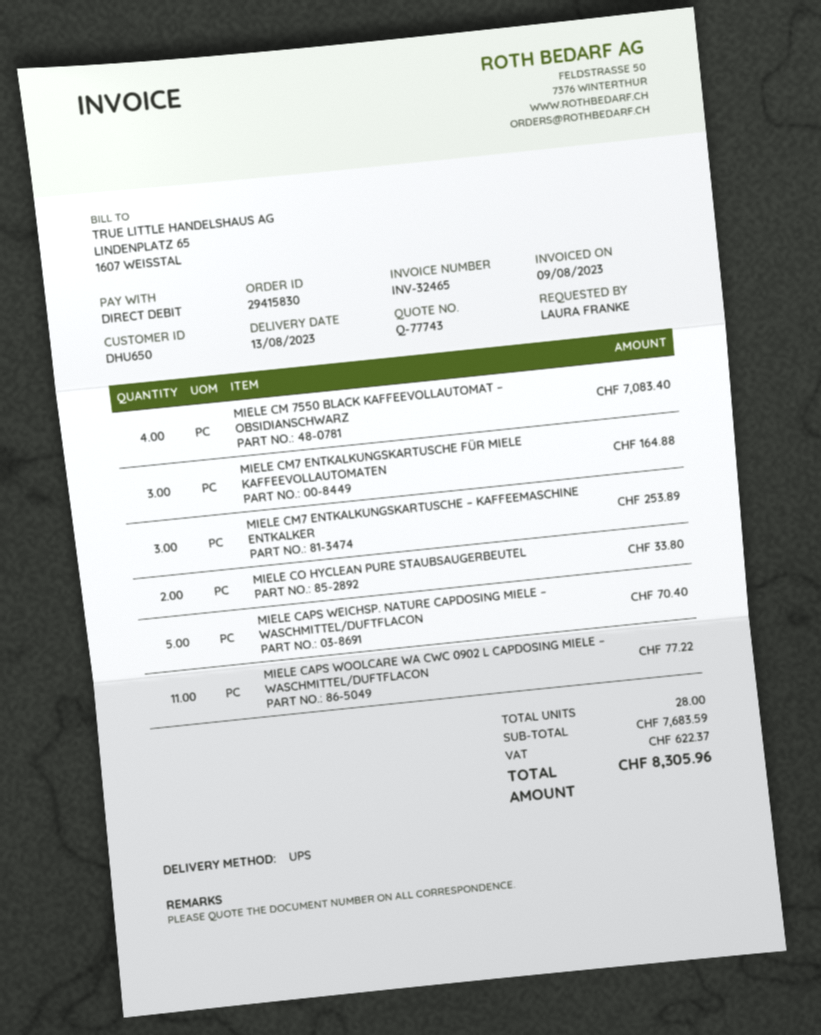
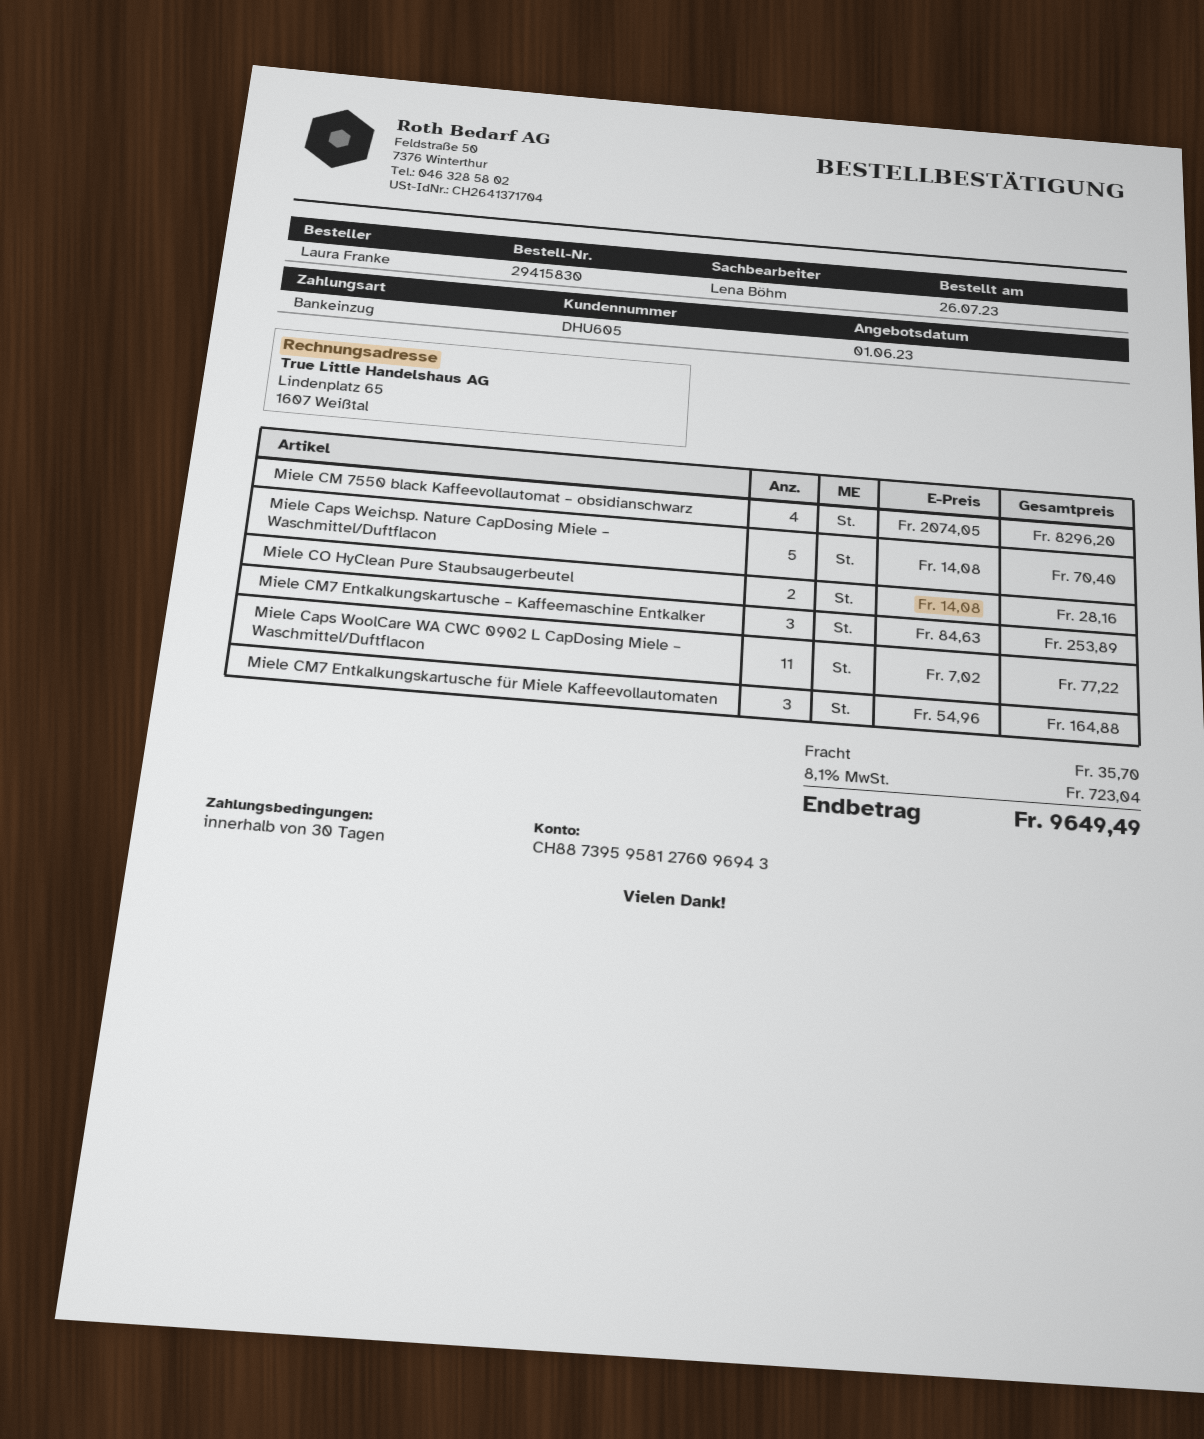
customer number: DHU650 -> DHU605
MIELE CM 7550 BLACK KAFFEEVOLLAUTOMAT – OBSIDIANSCHWARZ: 4 for 7083.40 -> 4 for 8296.20
MIELE CO HYCLEAN PURE STAUBSAUGERBEUTEL: 2 for 33.80 -> 2 for 28.16
shipping: none -> 35.70
tax: 622.37 -> 723.04
total: 8305.96 -> 9649.49

